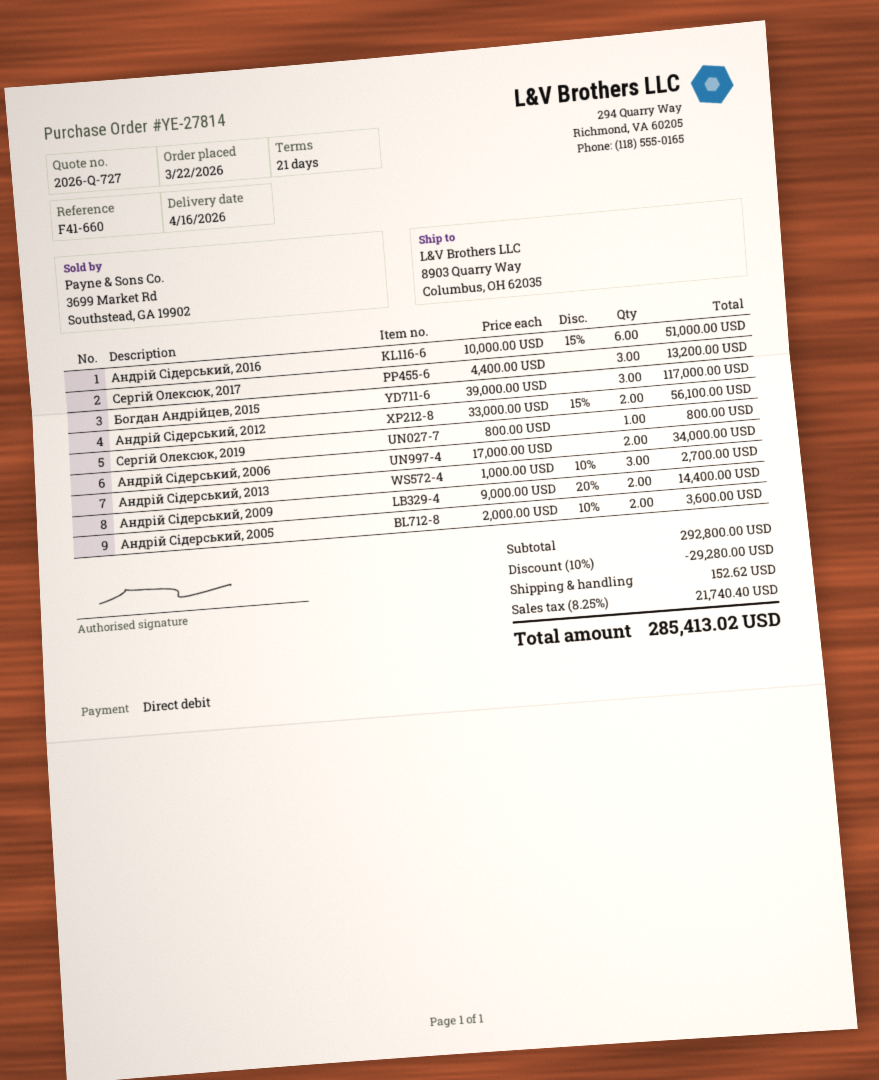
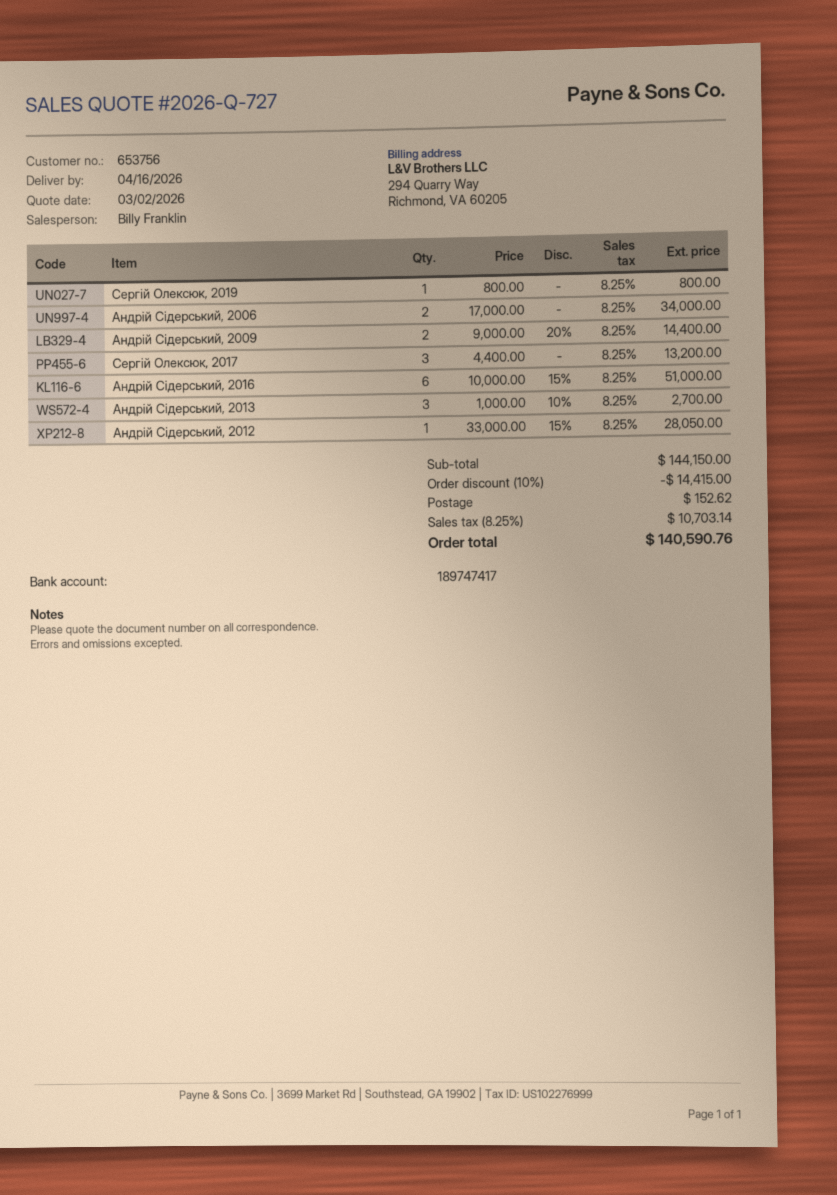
Богдан Андрійцев, 2015: 3 x 39000.00 = 117000.00 -> none
Андрій Сідерський, 2012: 2 x 33000.00 - 15% = 56100.00 -> 1 x 33000.00 - 15% = 28050.00
Андрій Сідерський, 2005: 2 x 2000.00 - 10% = 3600.00 -> none
subtotal: 292800.00 -> 144150.00
discount: 10% = 29280.00 -> 10% = 14415.00
tax: 8.25% = 21740.40 -> 8.25% = 10703.14
total: 285413.02 -> 140590.76

